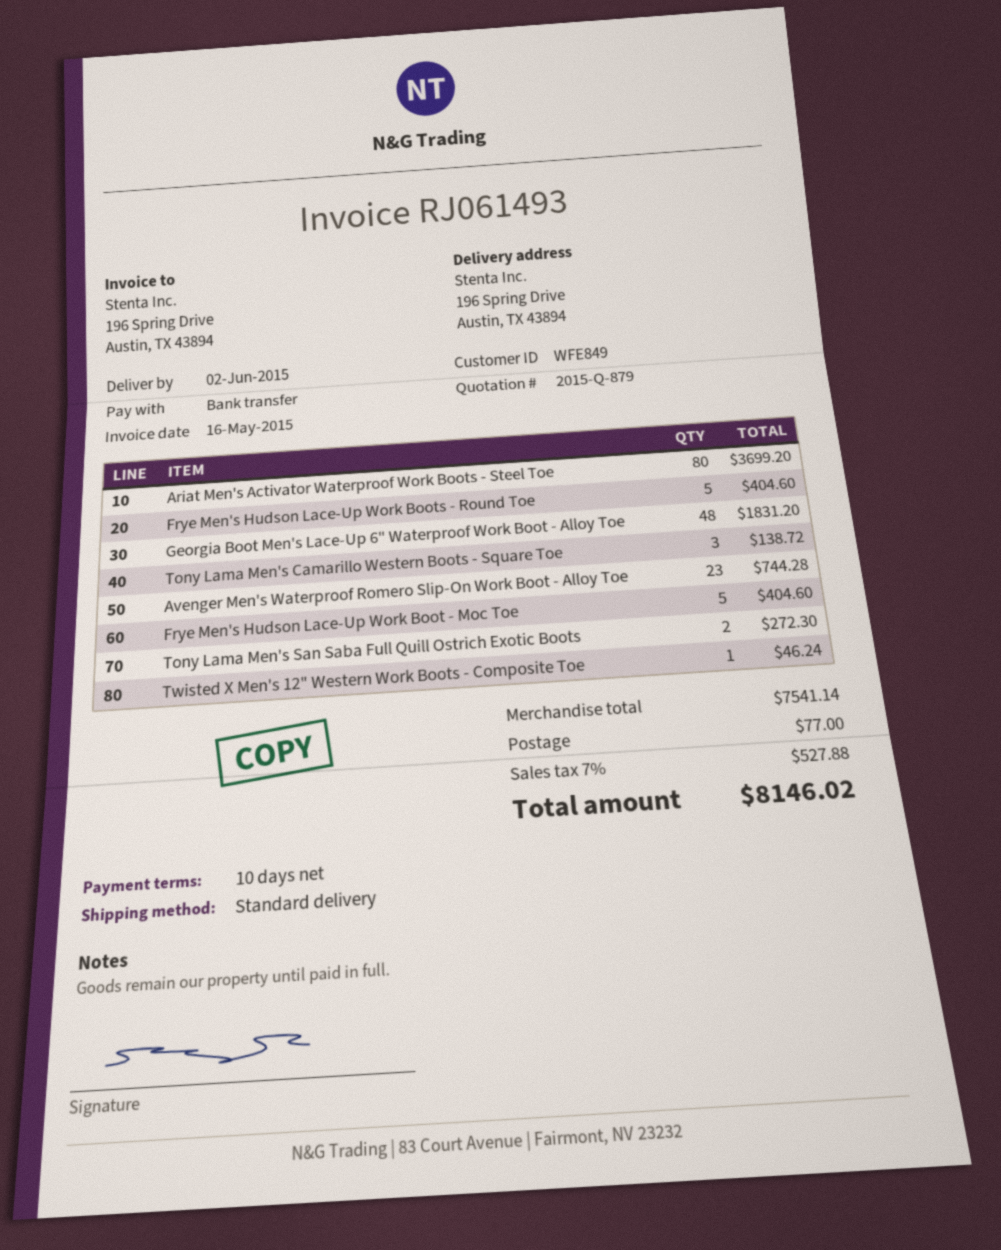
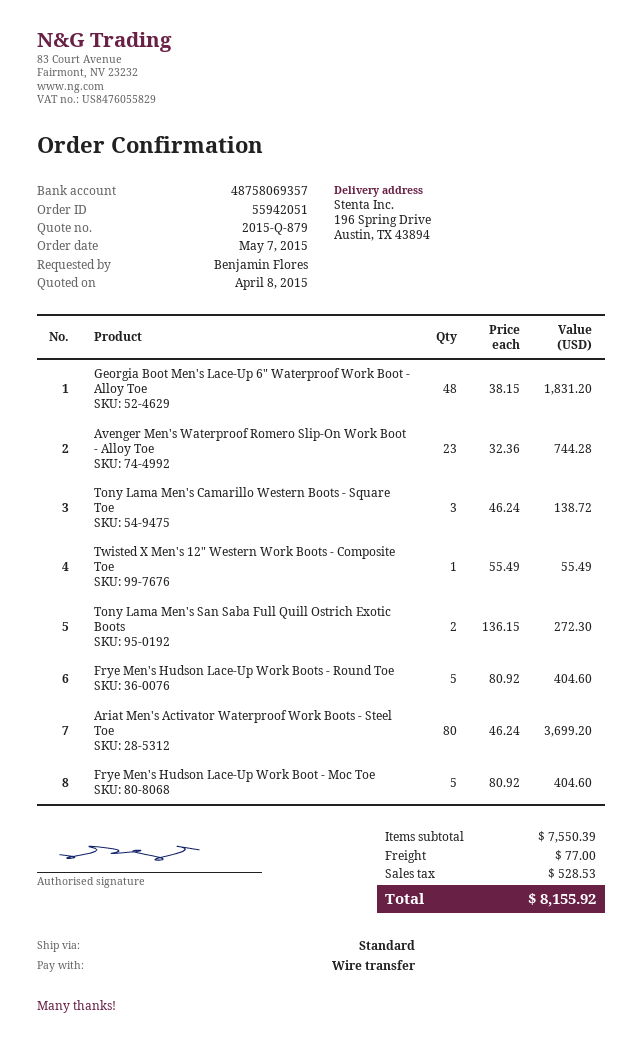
Twisted X Men's 12" Western Work Boots - Composite Toe: 1 for 46.24 -> 1 for 55.49
subtotal: 7541.14 -> 7550.39
tax: 527.88 -> 528.53
total: 8146.02 -> 8155.92

